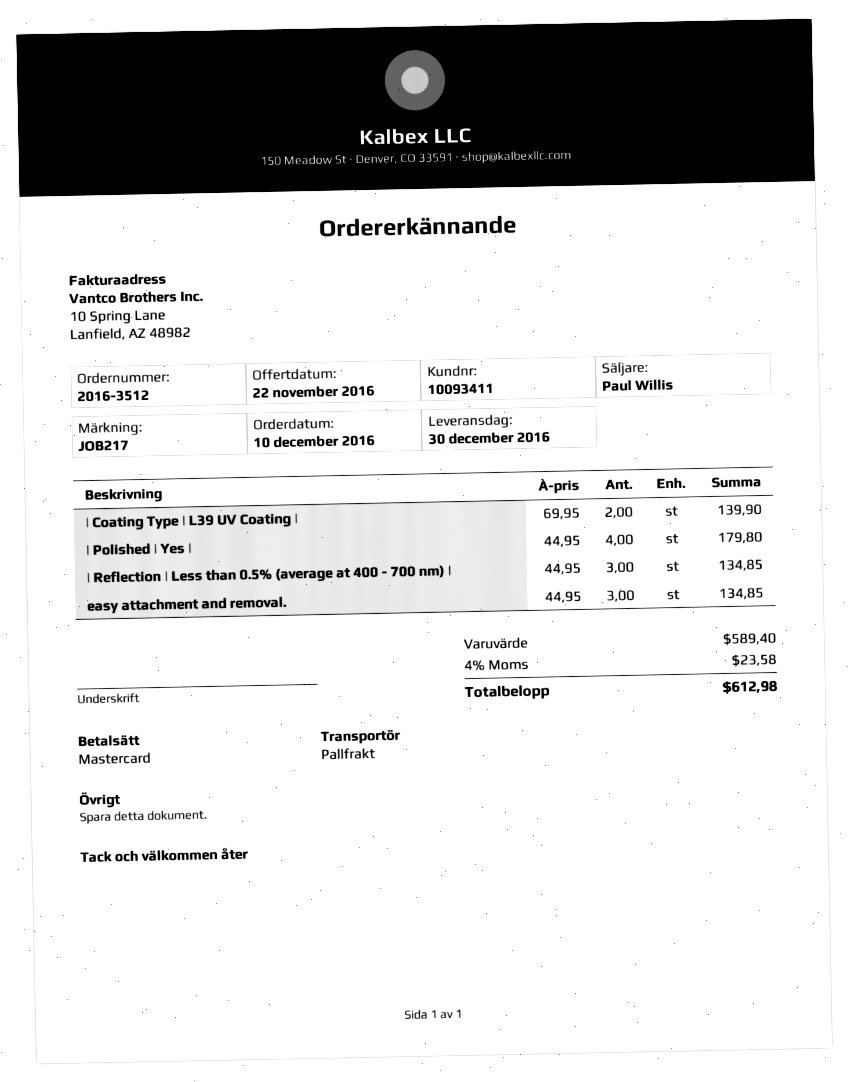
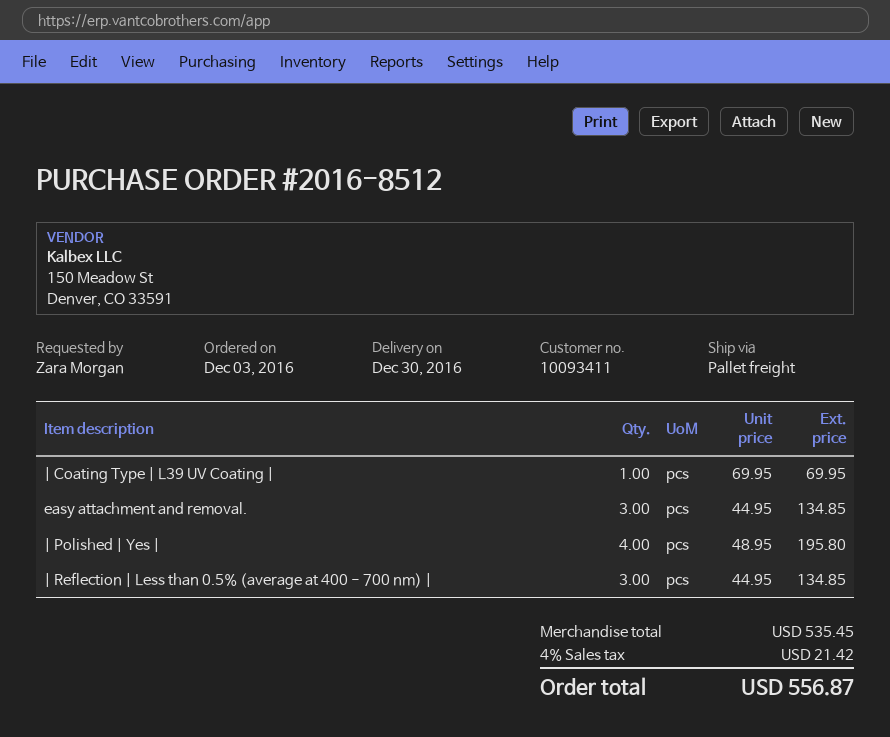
order number: 2016-3512 -> 2016-8512
order date: 2016-12-10 -> 2016-12-03
| Coating Type | L39 UV Coating |: 2 x 69.95 = 139.90 -> 1 x 69.95 = 69.95
| Polished | Yes |: 4 x 44.95 = 179.80 -> 4 x 48.95 = 195.80
subtotal: 589.40 -> 535.45
tax: 4% = 23.58 -> 4% = 21.42
total: 612.98 -> 556.87

